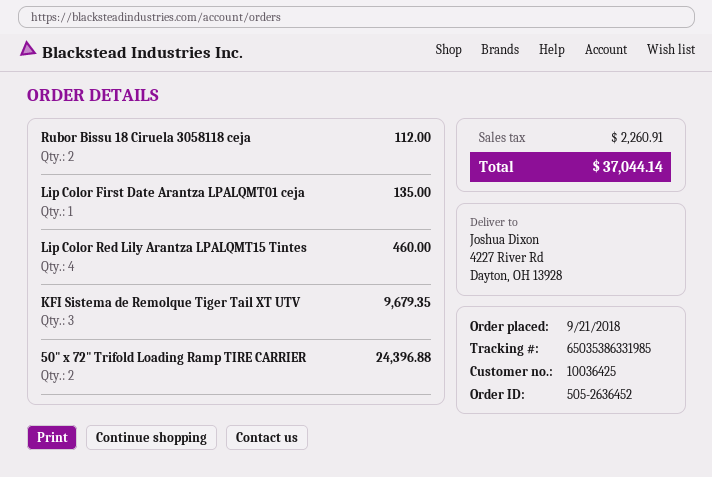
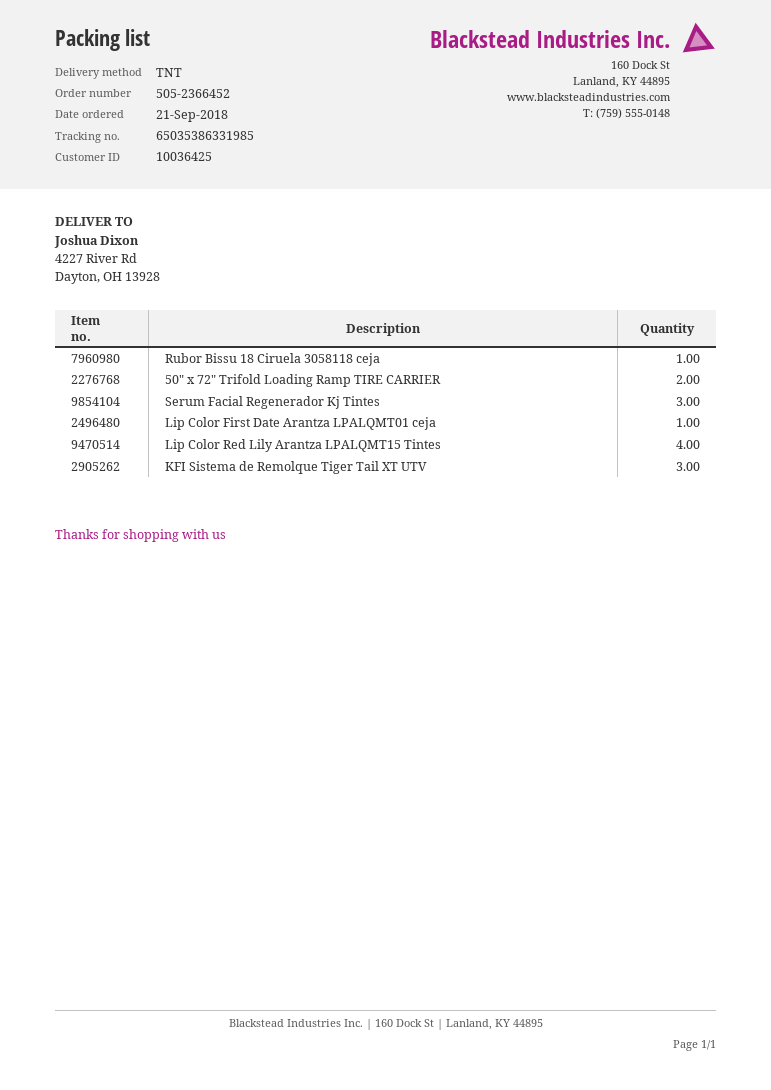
order number: 505-2636452 -> 505-2366452
Rubor Bissu 18 Ciruela 3058118 ceja: 2 -> 1
Serum Facial Regenerador Kj Tintes: none -> 3

